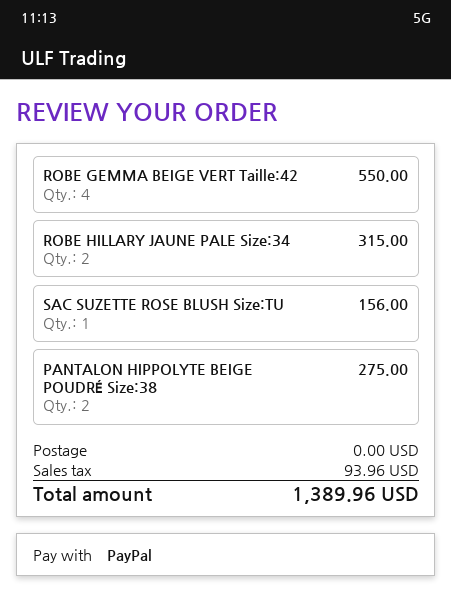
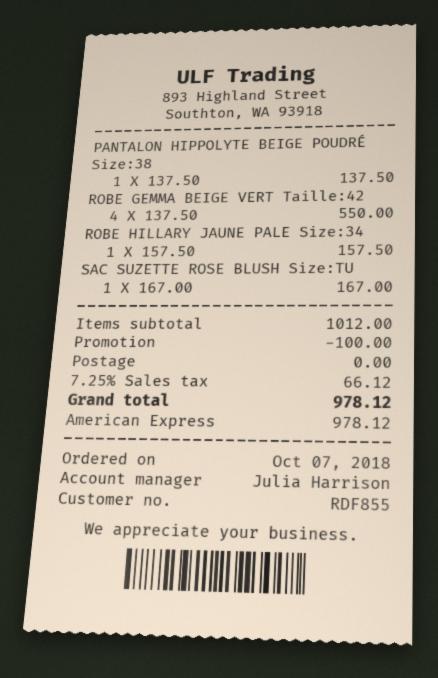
payment method: PayPal -> American Express
ROBE HILLARY JAUNE PALE Size:34: 2 for 315.00 -> 1 for 157.50
SAC SUZETTE ROSE BLUSH Size:TU: 1 for 156.00 -> 1 for 167.00
PANTALON HIPPOLYTE BEIGE POUDRÉ Size:38: 2 for 275.00 -> 1 for 137.50
discount: none -> 100.00
tax: 93.96 -> 66.12
total: 1389.96 -> 978.12

